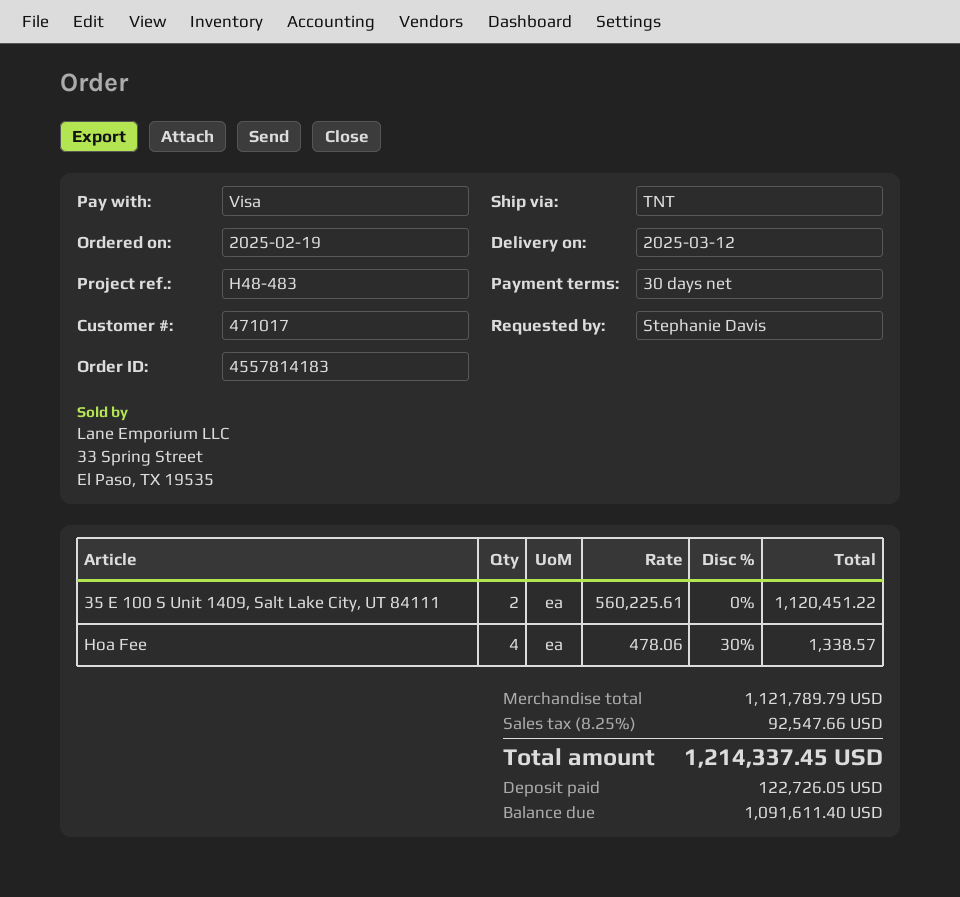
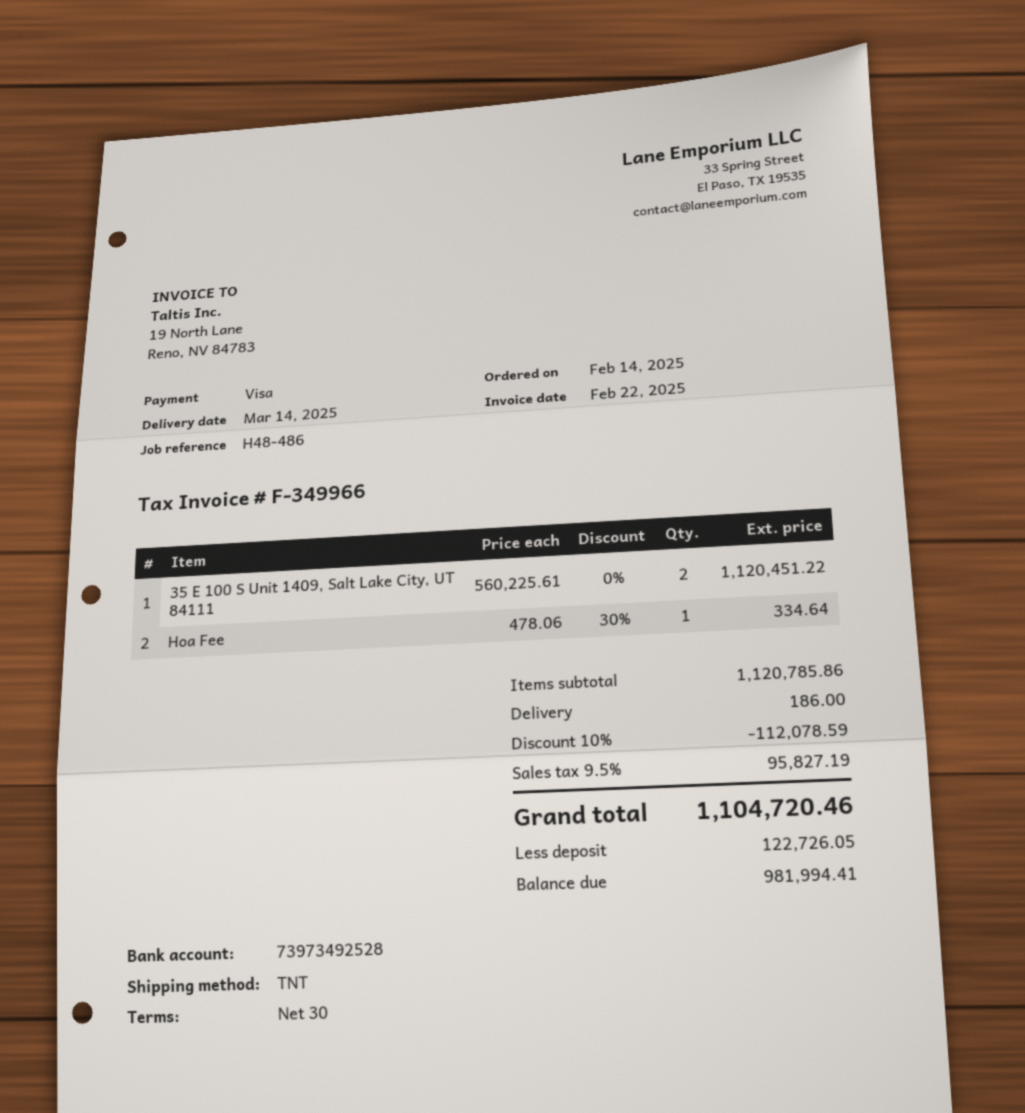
order date: 2025-02-19 -> 2025-02-14
delivery date: 2025-03-12 -> 2025-03-14
reference: H48-483 -> H48-486
Hoa Fee: 4 x 478.06 - 30% = 1338.57 -> 1 x 478.06 - 30% = 334.64
subtotal: 1121789.79 -> 1120785.86
discount: none -> 10% = 112078.59
shipping: none -> 186.00
tax: 8.25% = 92547.66 -> 9.5% = 95827.19
total: 1214337.45 -> 1104720.46
balance: 1091611.40 -> 981994.41

